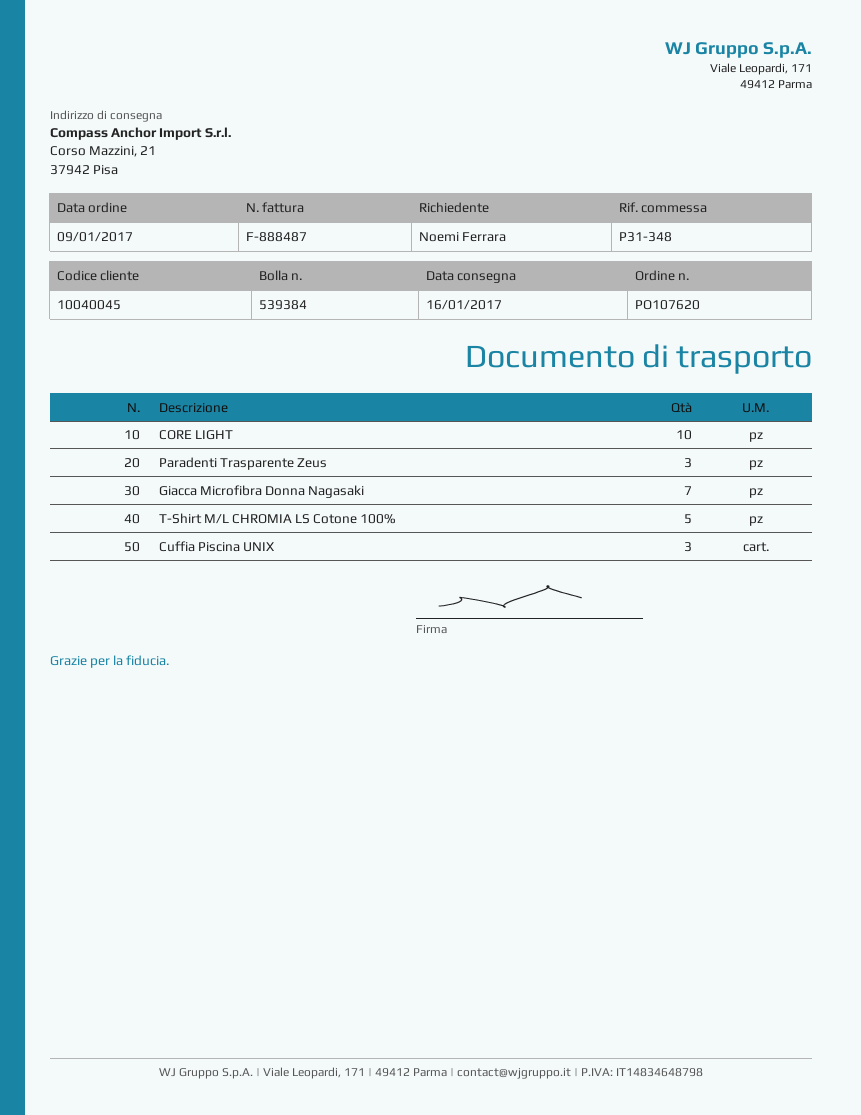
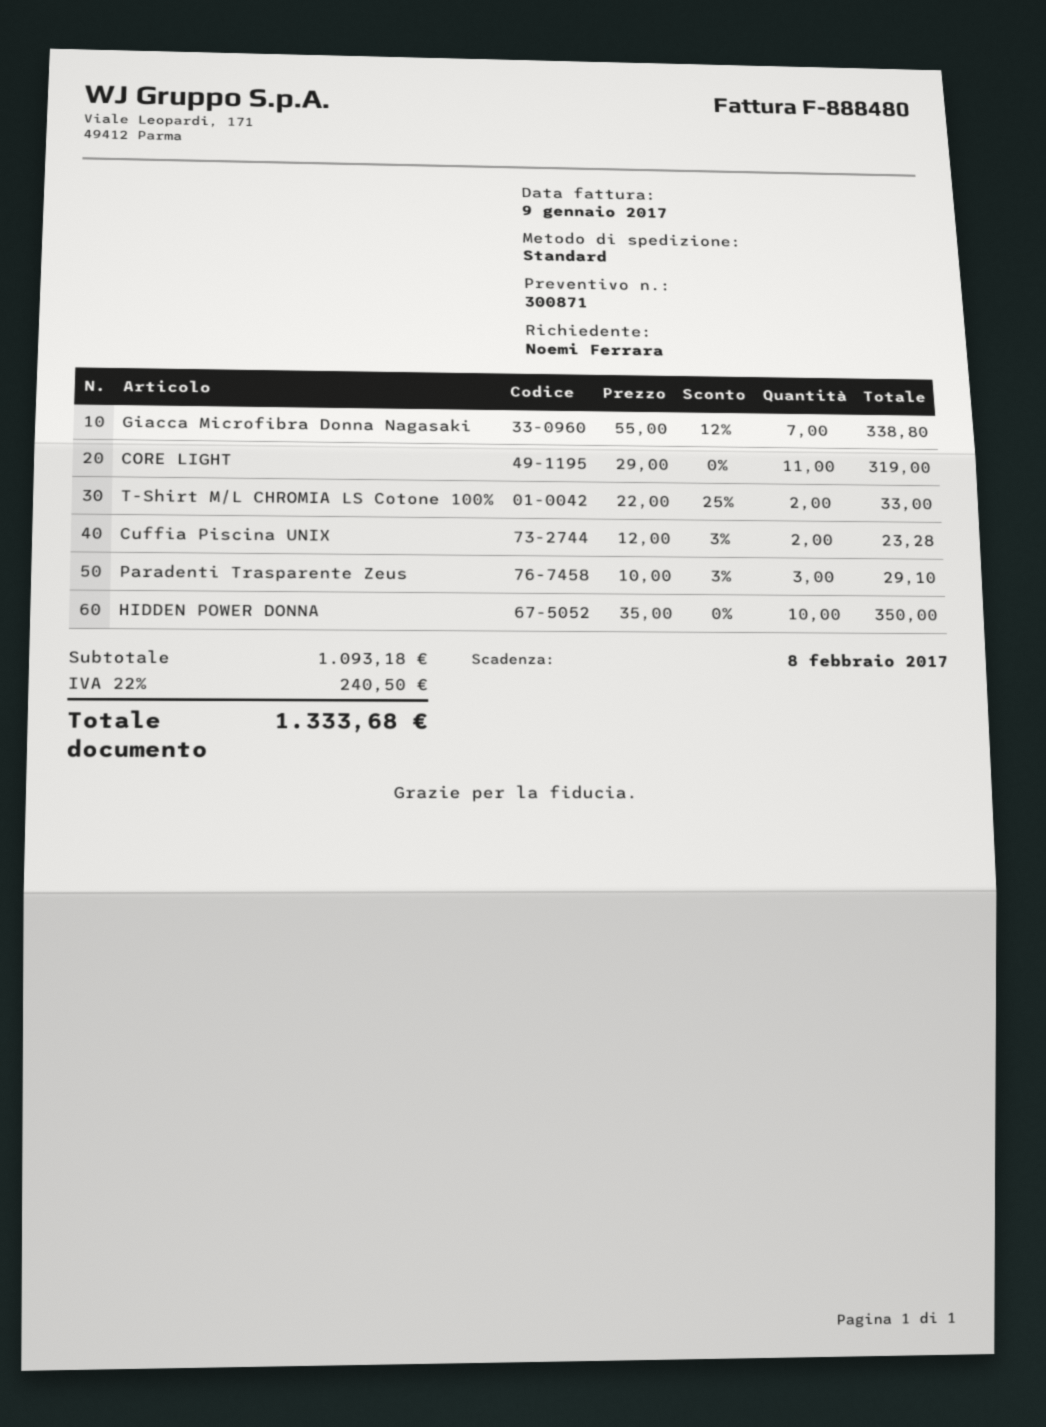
invoice number: F-888487 -> F-888480
CORE LIGHT: 10 -> 11
T-Shirt M/L CHROMIA LS Cotone 100%: 5 -> 2
Cuffia Piscina UNIX: 3 -> 2
HIDDEN POWER DONNA: none -> 10

